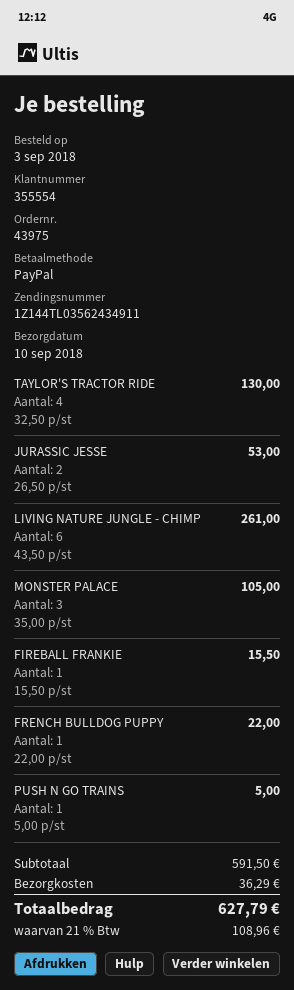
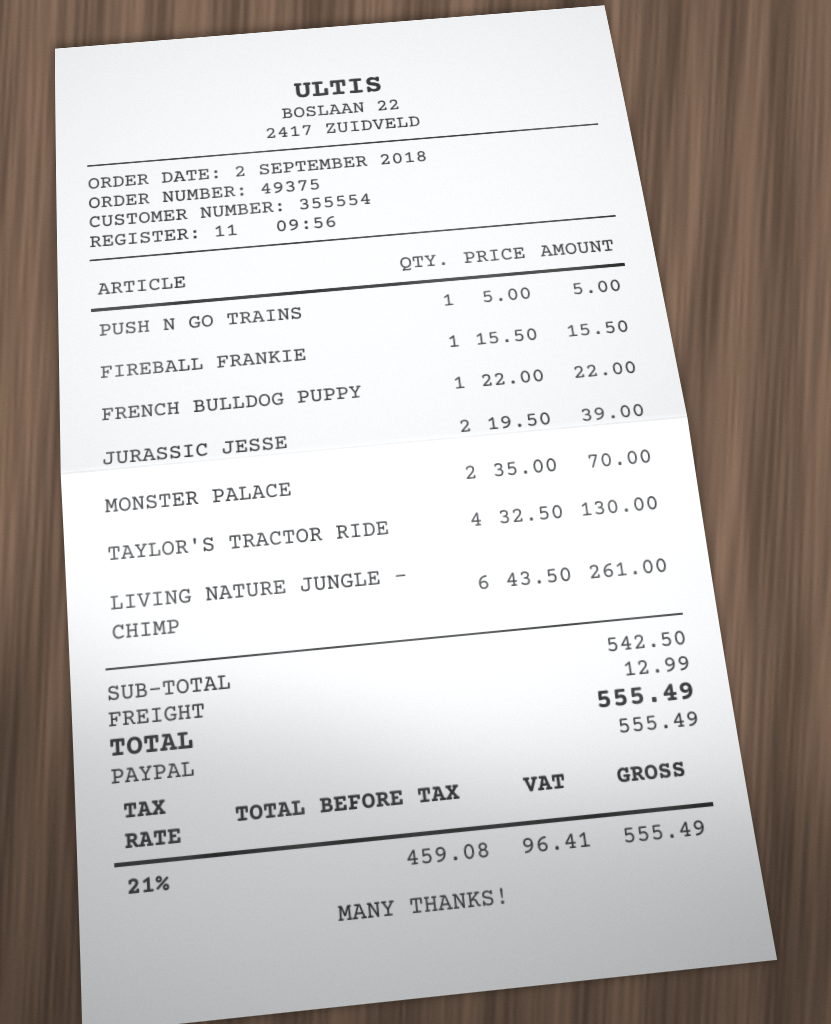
order number: 43975 -> 49375
order date: 2018-09-03 -> 2018-09-02
JURASSIC JESSE: 2 x 26.50 = 53.00 -> 2 x 19.50 = 39.00
MONSTER PALACE: 3 x 35.00 = 105.00 -> 2 x 35.00 = 70.00
subtotal: 591.50 -> 542.50
shipping: 36.29 -> 12.99
tax: 21% = 108.96 -> 21% = 96.41
total: 627.79 -> 555.49

